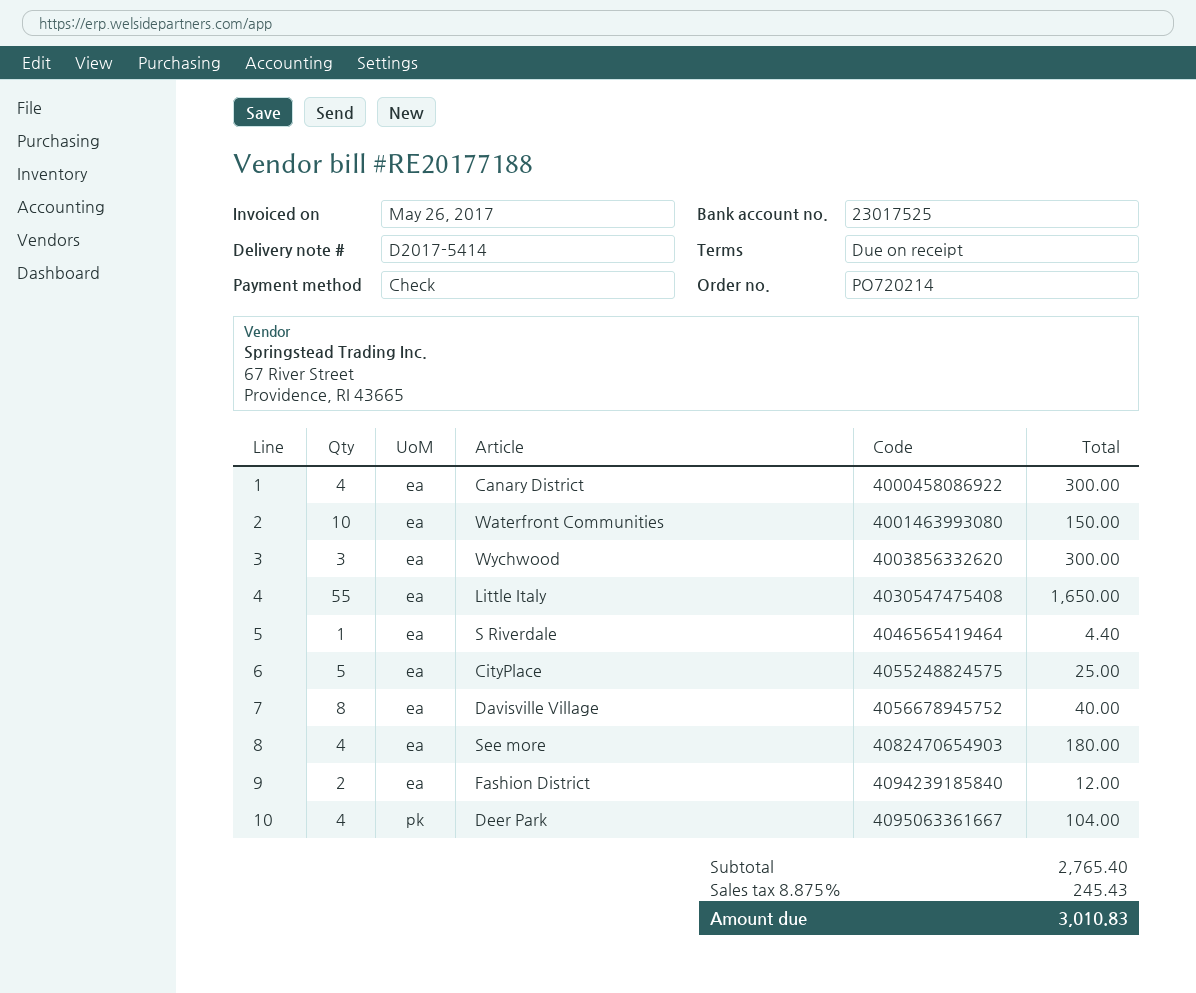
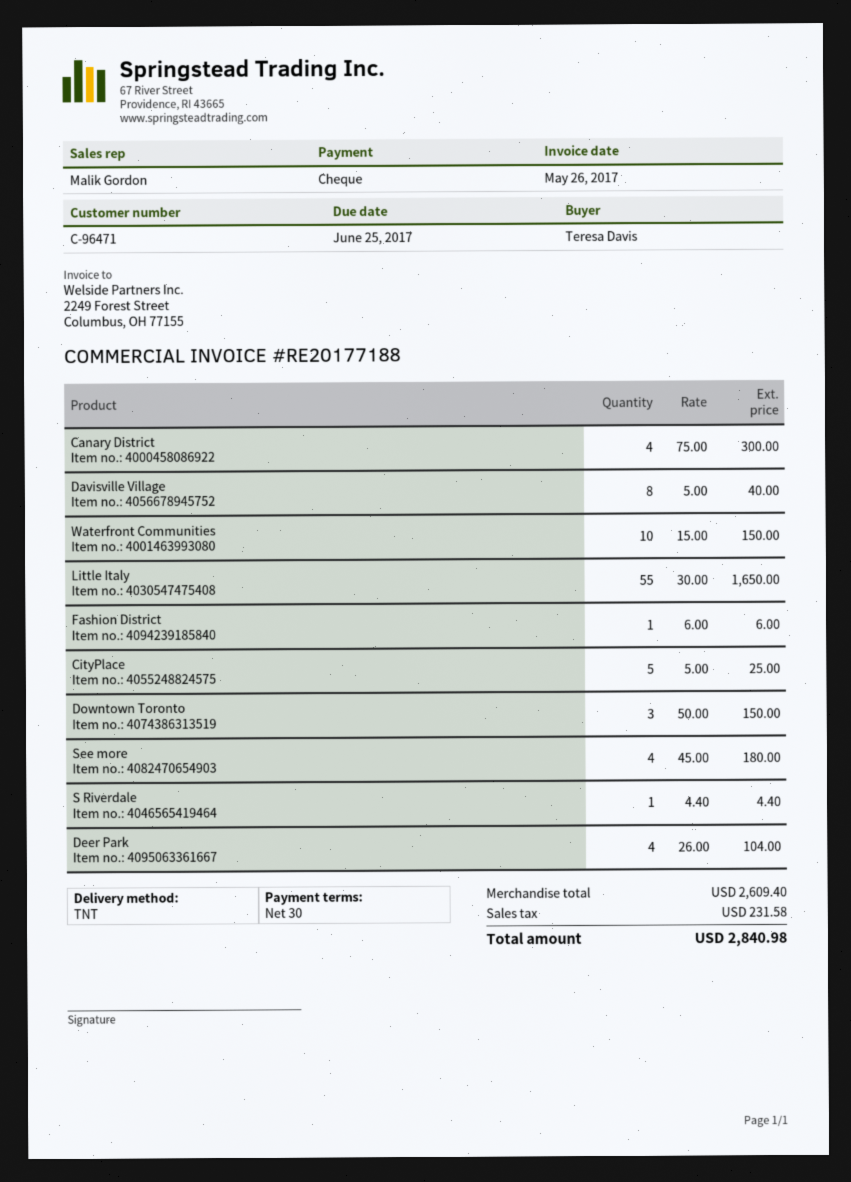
payment terms: on receipt -> 30 days
Wychwood: 3 for 300.00 -> none
Fashion District: 2 for 12.00 -> 1 for 6.00
Downtown Toronto: none -> 3 for 150.00
subtotal: 2765.40 -> 2609.40
tax: 245.43 -> 231.58
total: 3010.83 -> 2840.98

